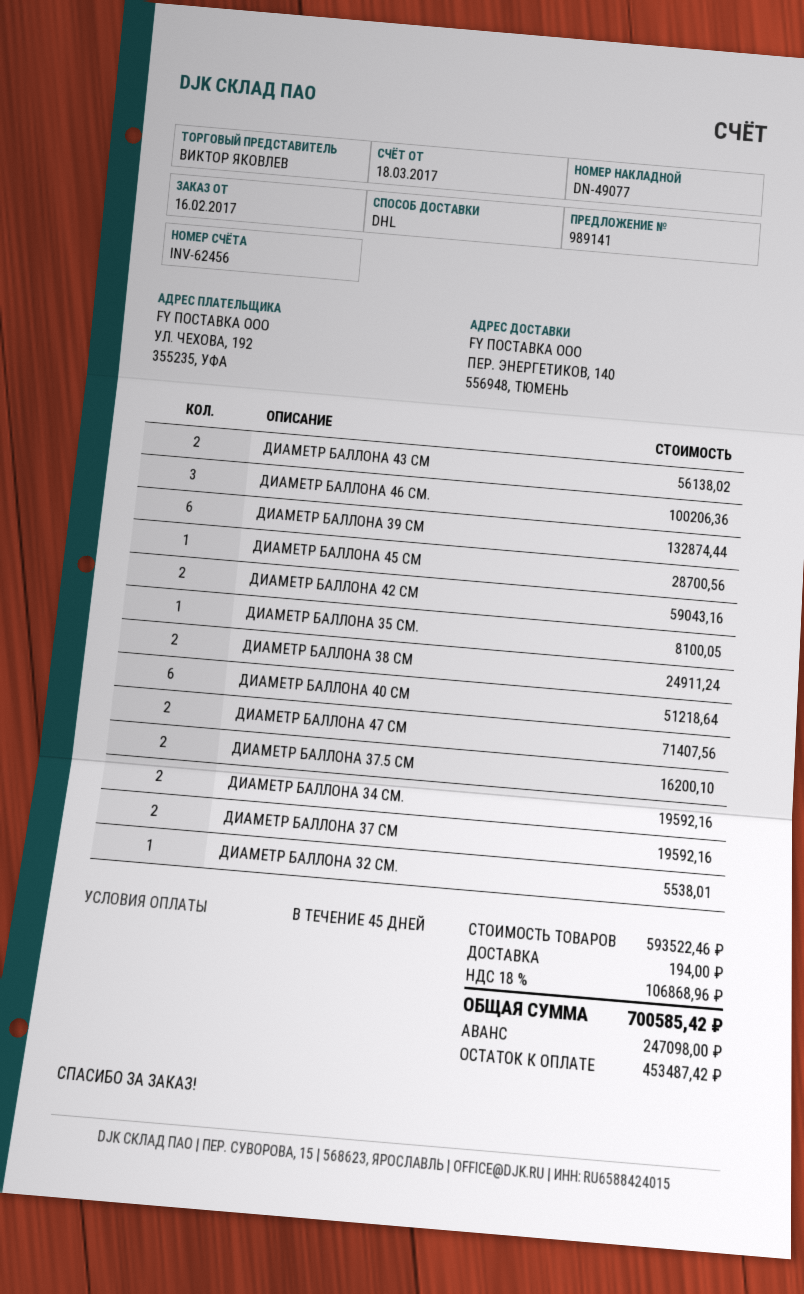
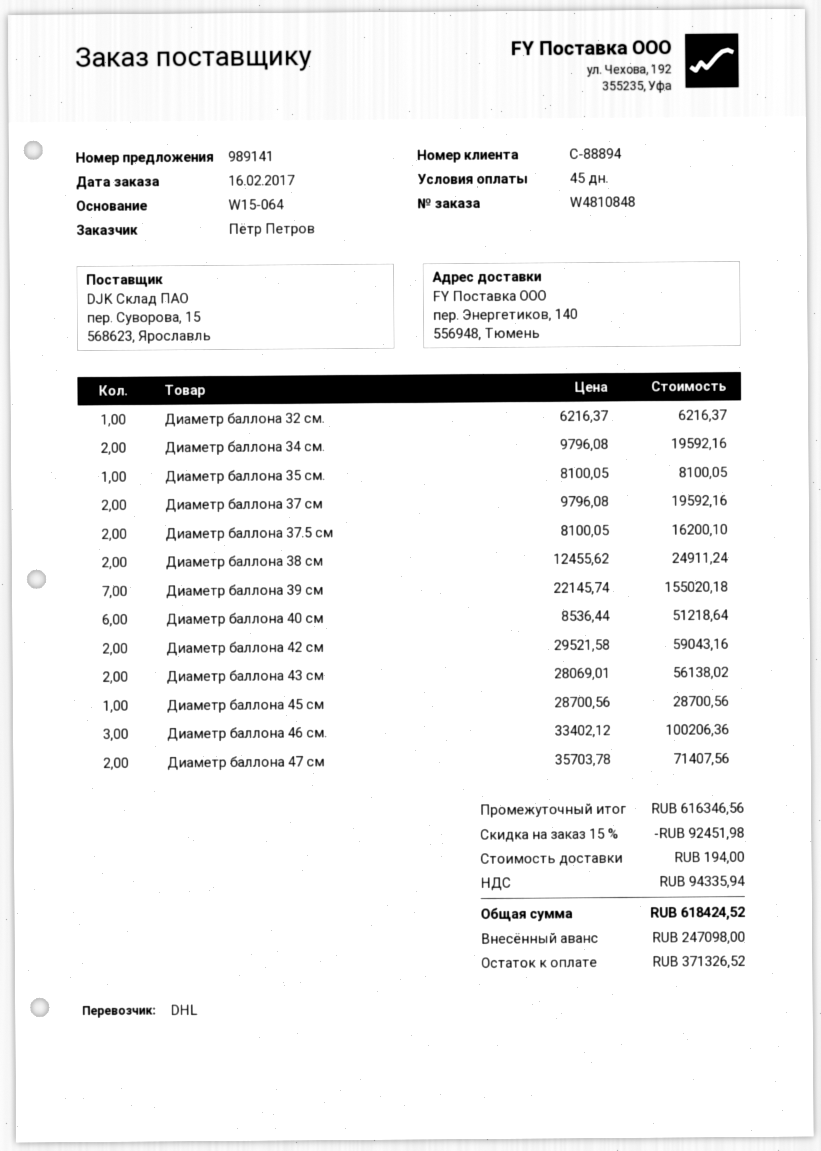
ДИАМЕТР БАЛЛОНА 39 СМ: 6 for 132874.44 -> 7 for 155020.18
ДИАМЕТР БАЛЛОНА 32 СМ.: 1 for 5538.01 -> 1 for 6216.37
subtotal: 593522.46 -> 616346.56
discount: none -> 15% = 92451.98
tax: 106868.96 -> 94335.94
total: 700585.42 -> 618424.52
balance: 453487.42 -> 371326.52

